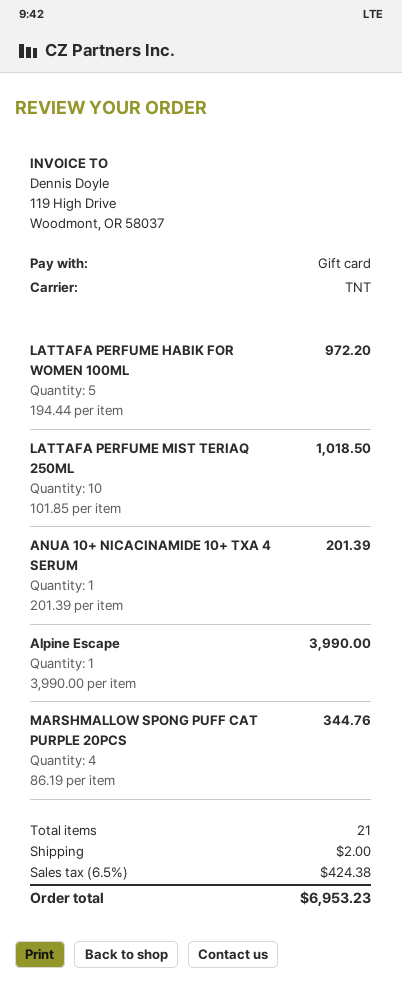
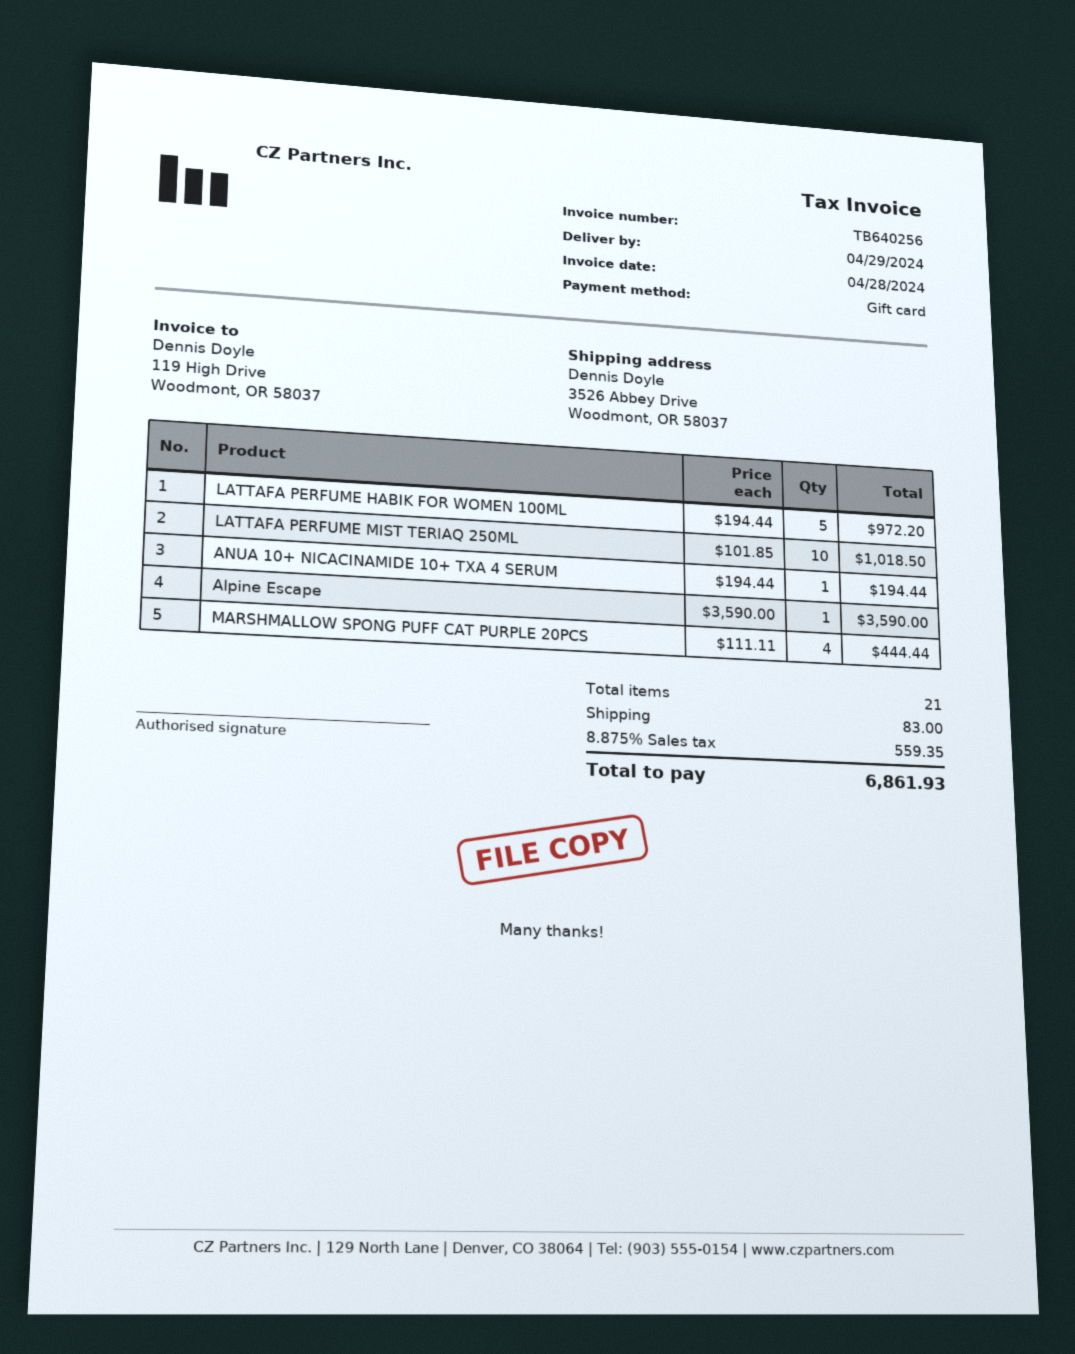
ANUA 10+ NICACINAMIDE 10+ TXA 4 SERUM: 1 x 201.39 = 201.39 -> 1 x 194.44 = 194.44
Alpine Escape: 1 x 3990.00 = 3990.00 -> 1 x 3590.00 = 3590.00
MARSHMALLOW SPONG PUFF CAT PURPLE 20PCS: 4 x 86.19 = 344.76 -> 4 x 111.11 = 444.44
shipping: 2.00 -> 83.00
tax: 6.5% = 424.38 -> 8.875% = 559.35
total: 6953.23 -> 6861.93

